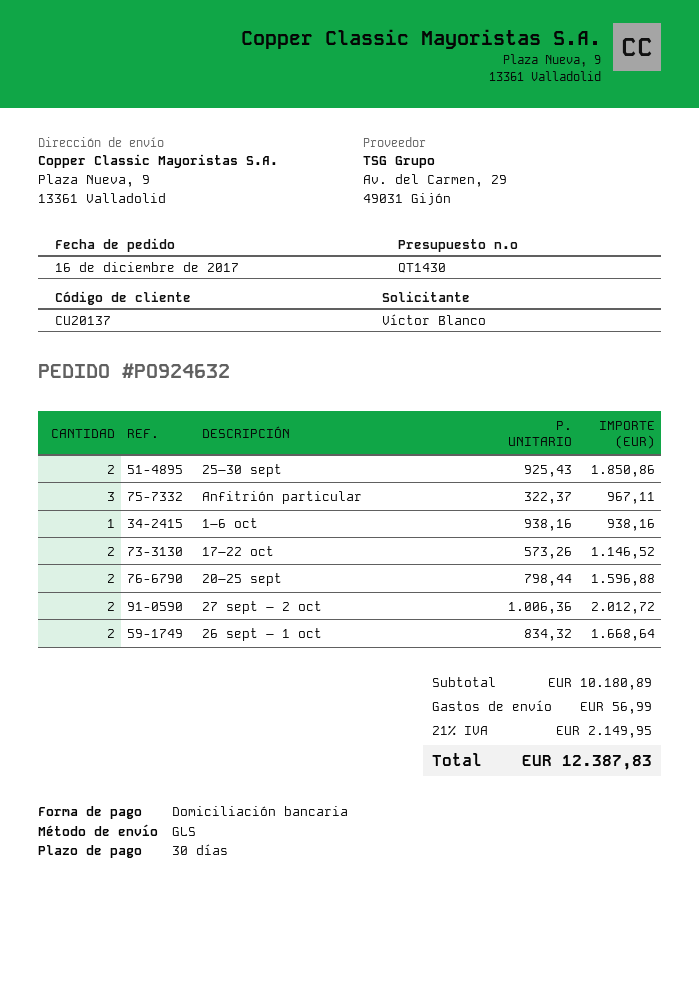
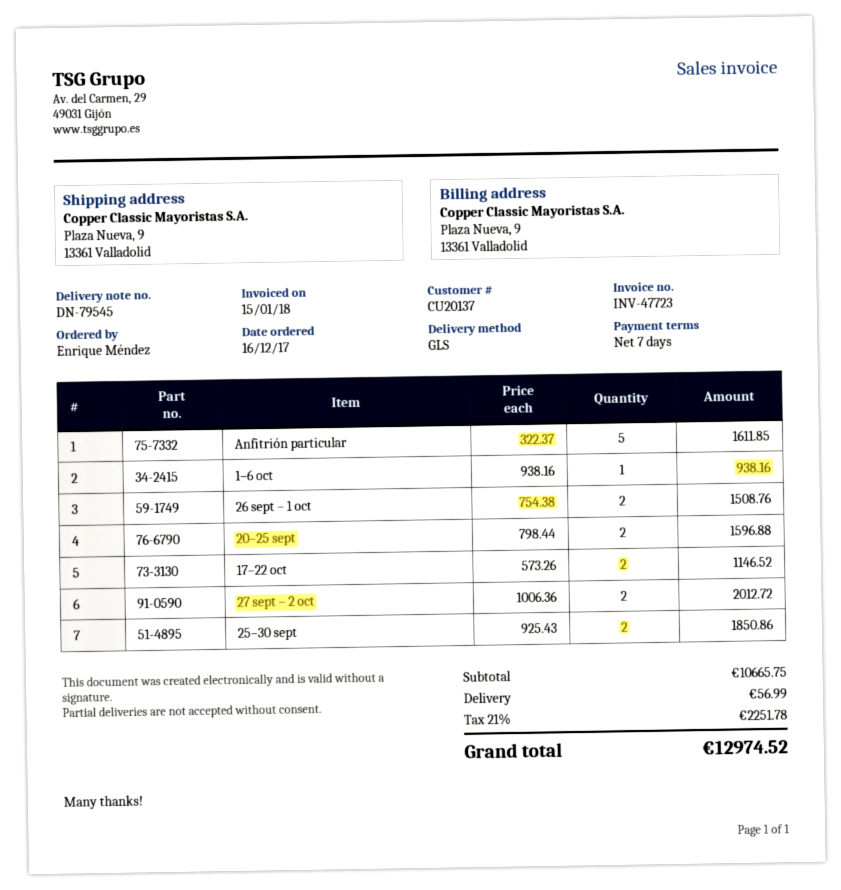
payment terms: 30 days -> 7 days
ordered by: Víctor Blanco -> Enrique Méndez
Anfitrión particular: 3 x 322.37 = 967.11 -> 5 x 322.37 = 1611.85
26 sept – 1 oct: 2 x 834.32 = 1668.64 -> 2 x 754.38 = 1508.76
subtotal: 10180.89 -> 10665.75
tax: 21% = 2149.95 -> 21% = 2251.78
total: 12387.83 -> 12974.52

